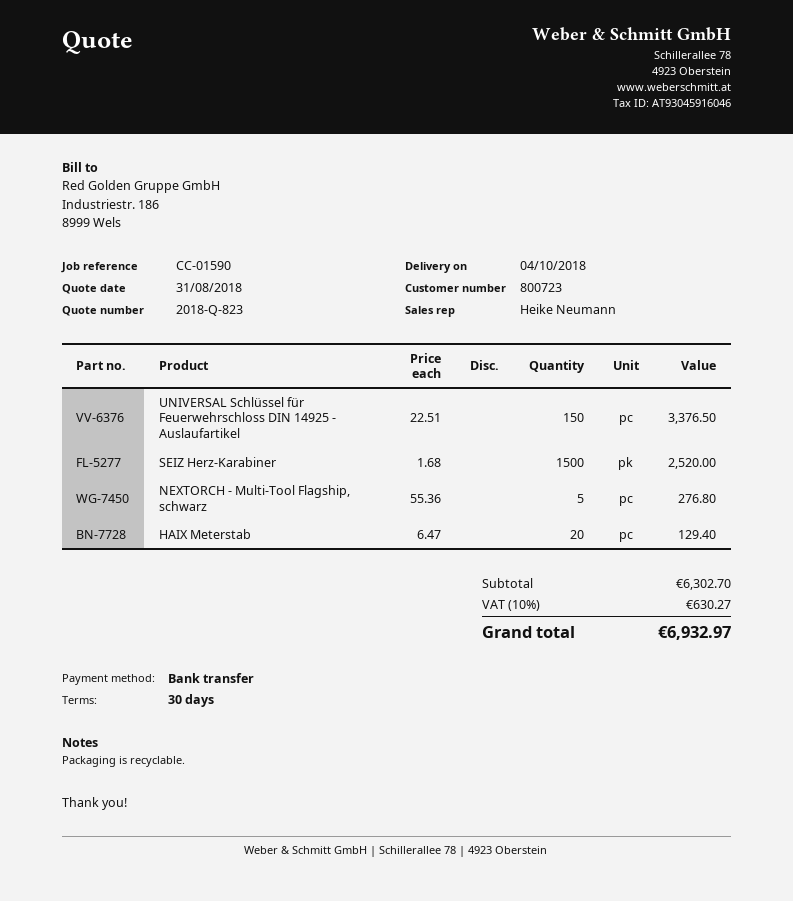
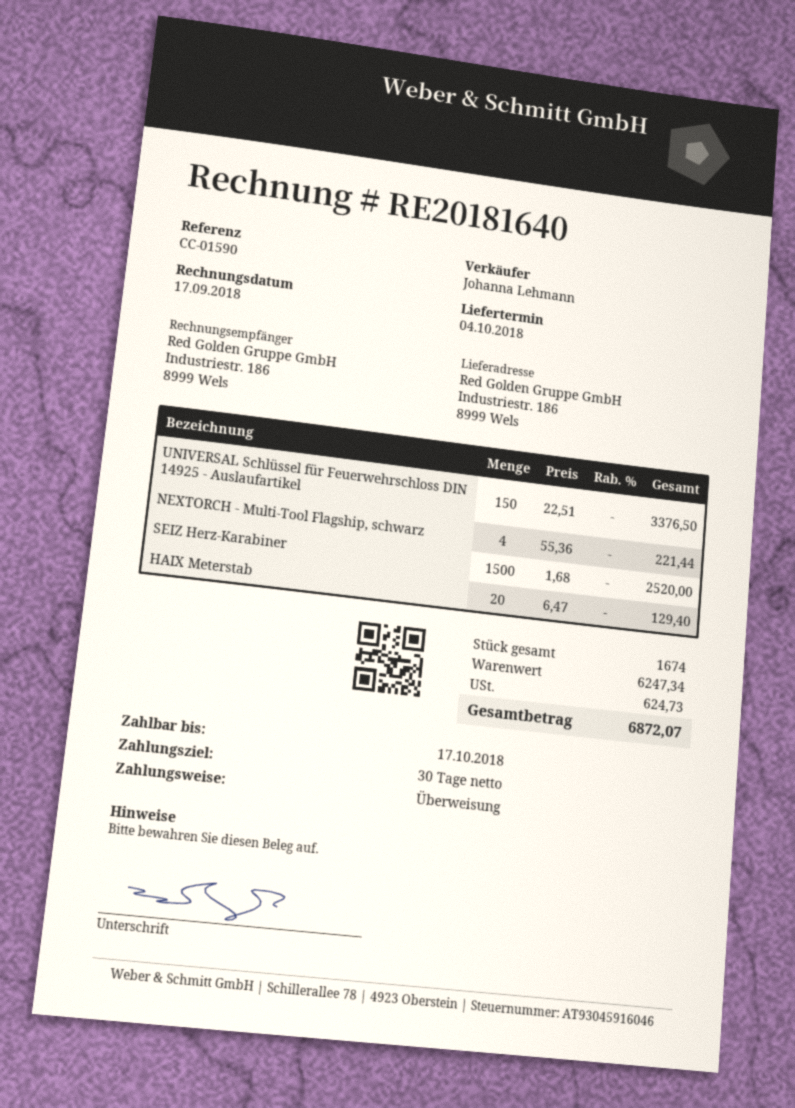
sales rep: Heike Neumann -> Johanna Lehmann
NEXTORCH - Multi-Tool Flagship, schwarz: 5 x 55.36 = 276.80 -> 4 x 55.36 = 221.44
subtotal: 6302.70 -> 6247.34
tax: 630.27 -> 624.73
total: 6932.97 -> 6872.07

